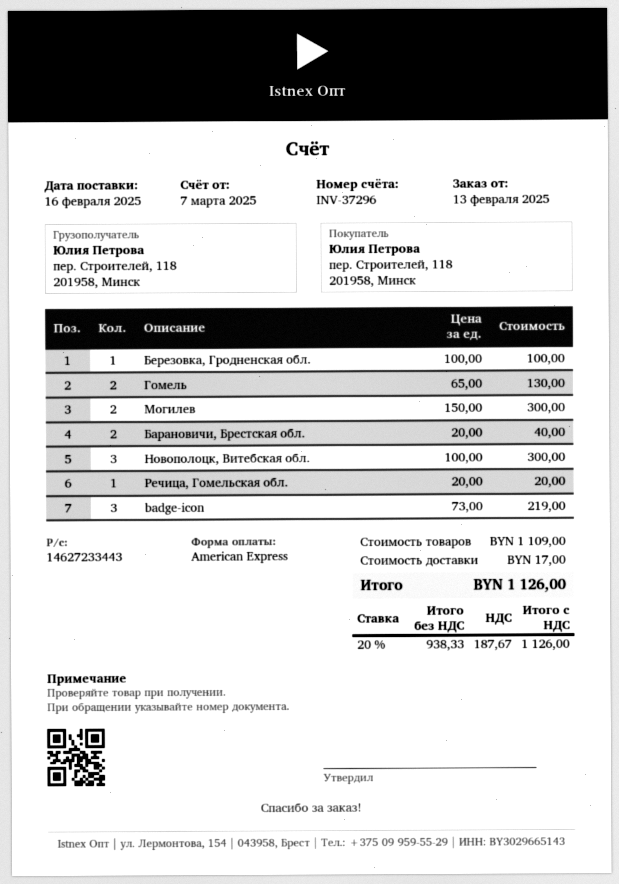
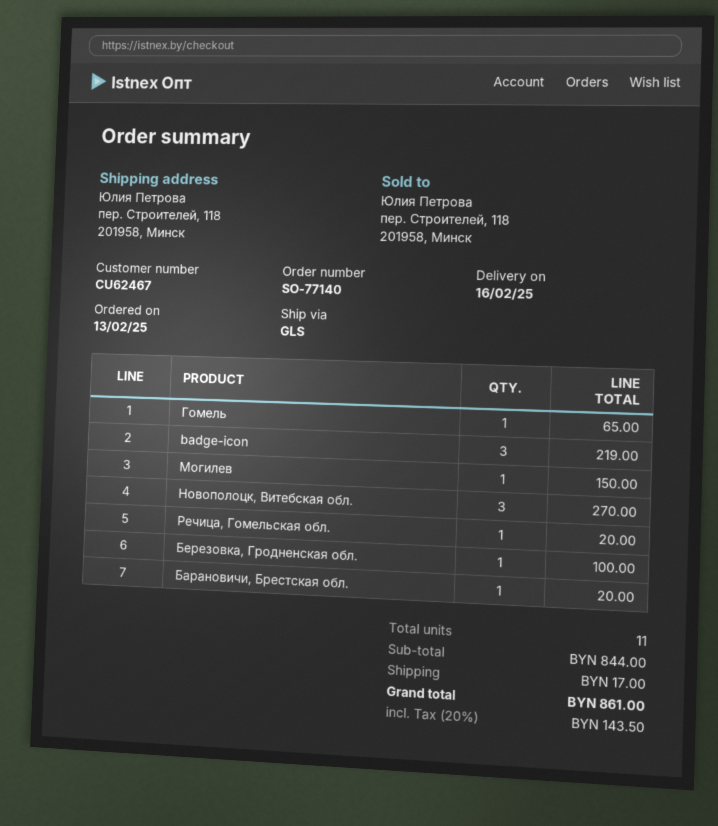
Гомель: 2 for 130.00 -> 1 for 65.00
Могилев: 2 for 300.00 -> 1 for 150.00
Барановичи, Брестская обл.: 2 for 40.00 -> 1 for 20.00
Новополоцк, Витебская обл.: 3 for 300.00 -> 3 for 270.00
subtotal: 1109.00 -> 844.00
tax: 20% = 187.67 -> 20% = 143.50
total: 1126.00 -> 861.00

